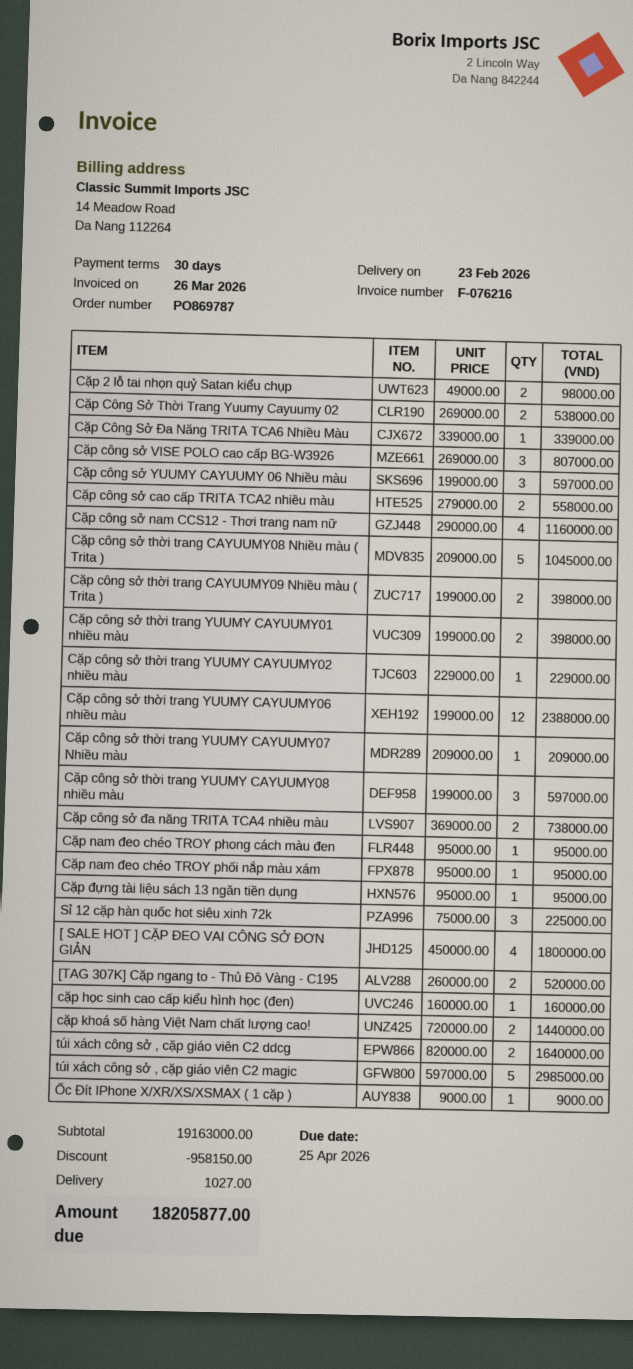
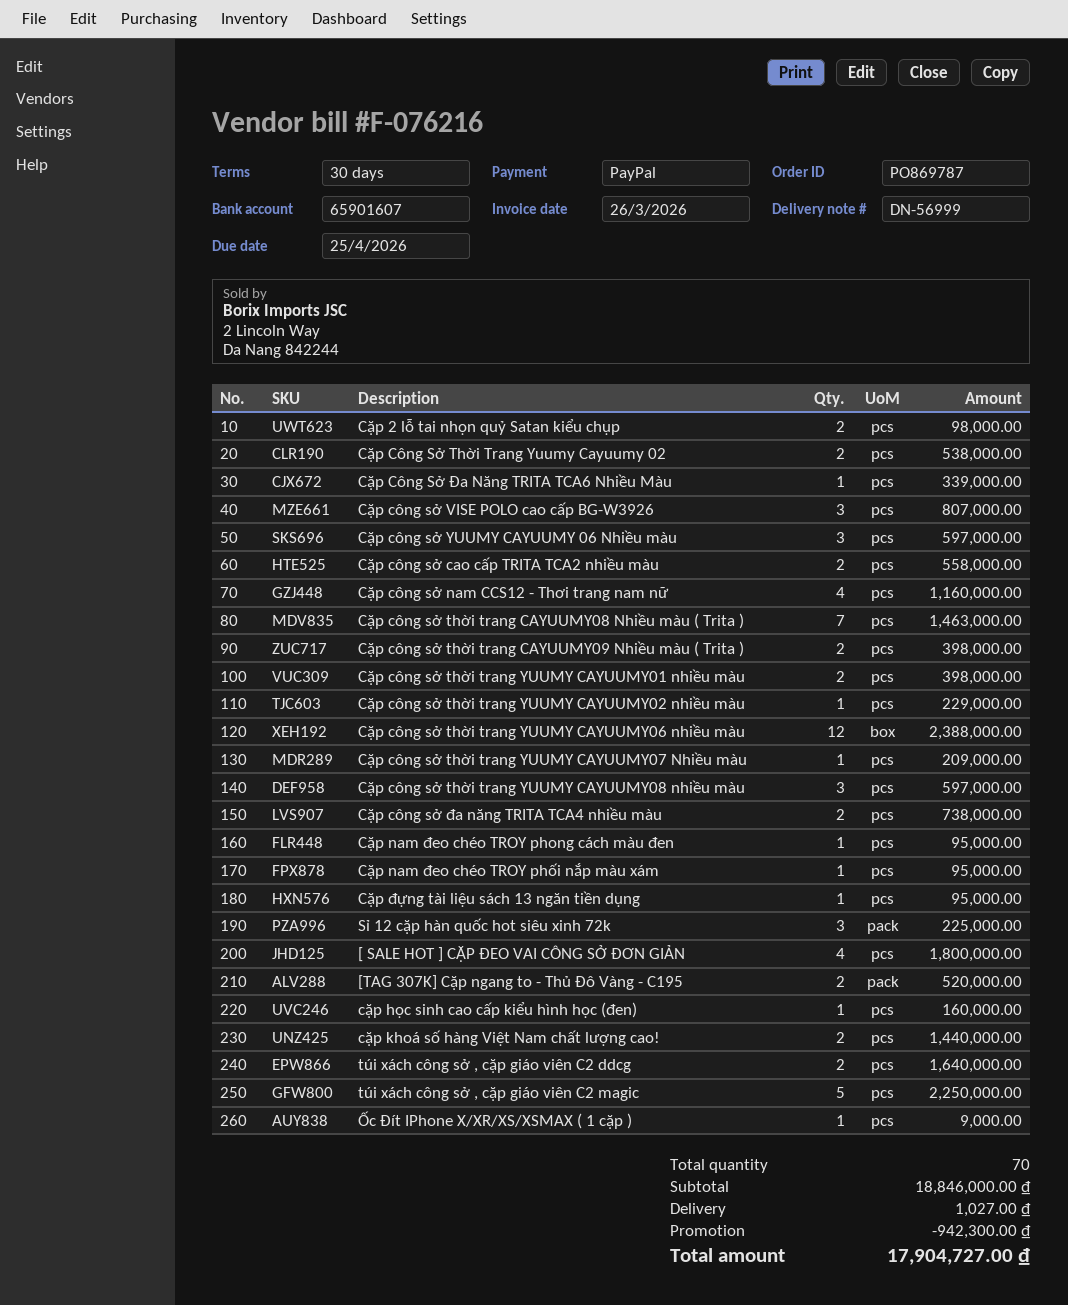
Cặp công sở thời trang CAYUUMY08 Nhiều màu ( Trita ): 5 for 1045000.00 -> 7 for 1463000.00
túi xách công sở , cặp giáo viên C2 magic: 5 for 2985000.00 -> 5 for 2250000.00
subtotal: 19163000.00 -> 18846000.00
discount: 958150.00 -> 942300.00
total: 18205877.00 -> 17904727.00

